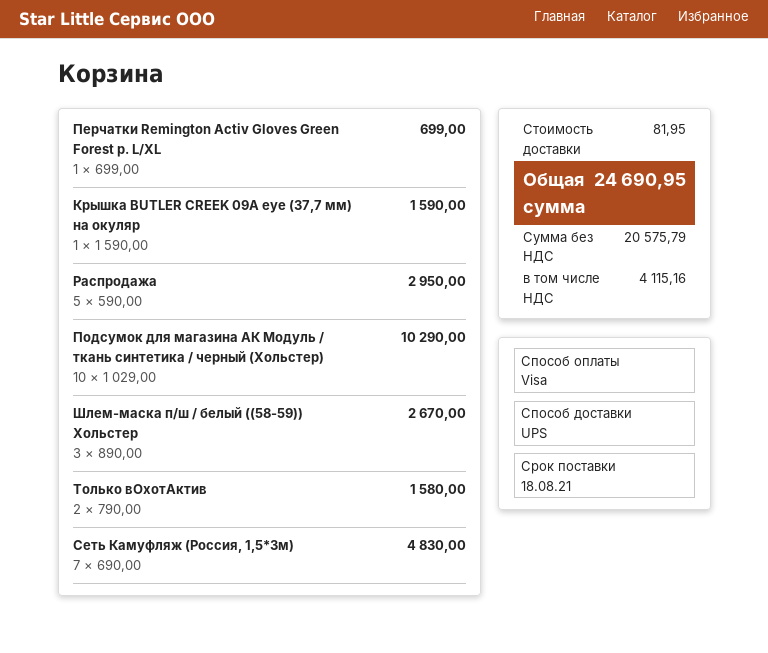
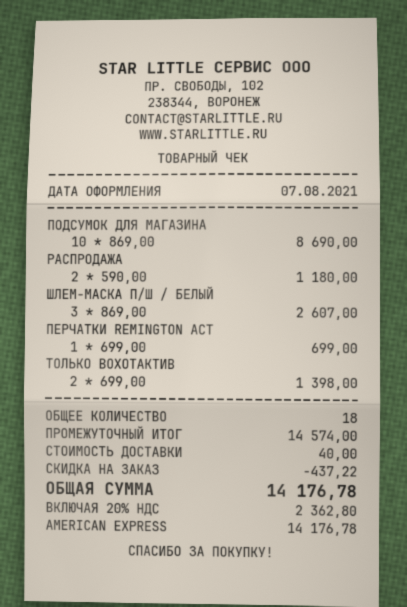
payment method: Visa -> American Express
Крышка BUTLER CREEK 09A eye (37,7 мм) на окуляр: 1 x 1590.00 = 1590.00 -> none
Распродажа: 5 x 590.00 = 2950.00 -> 2 x 590.00 = 1180.00
Подсумок для магазина АК Модуль / ткань синтетика / черный (Хольстер): 10 x 1029.00 = 10290.00 -> 10 x 869.00 = 8690.00
Шлем-маска п/ш / белый ((58-59)) Хольстер: 3 x 890.00 = 2670.00 -> 3 x 869.00 = 2607.00
Только вОхотАктив: 2 x 790.00 = 1580.00 -> 2 x 699.00 = 1398.00
Сеть Камуфляж (Россия, 1,5*3м): 7 x 690.00 = 4830.00 -> none
discount: none -> 437.22
shipping: 81.95 -> 40.00
tax: 4115.16 -> 2362.80
total: 24690.95 -> 14176.78

